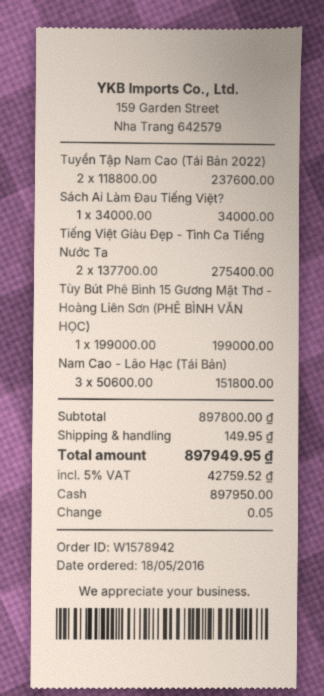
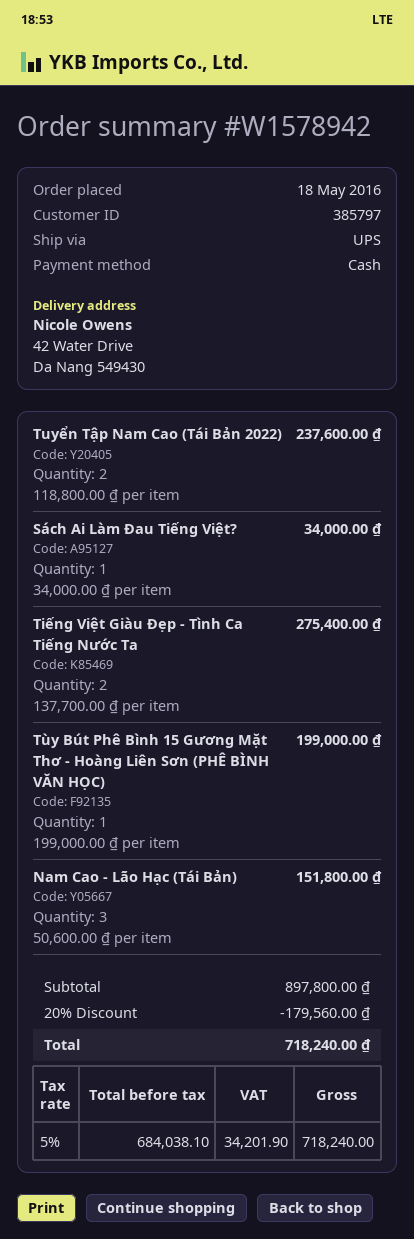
discount: none -> 20% = 179560.00
shipping: 149.95 -> none
tax: 5% = 42759.52 -> 5% = 34201.90
total: 897949.95 -> 718240.00

